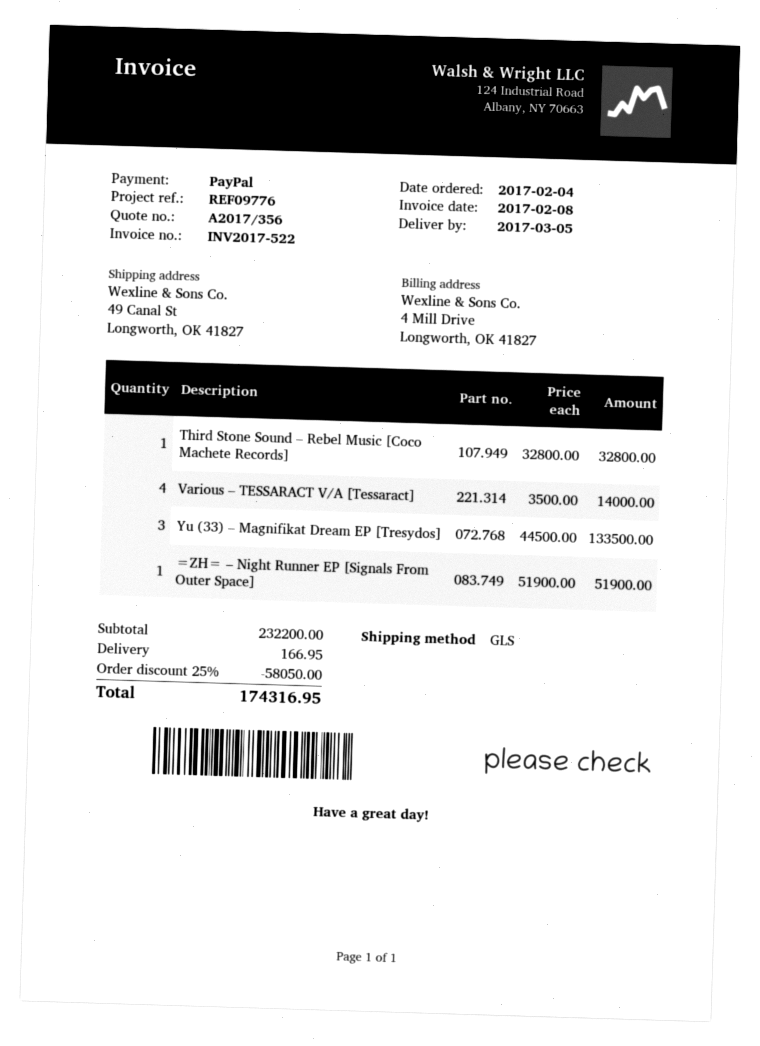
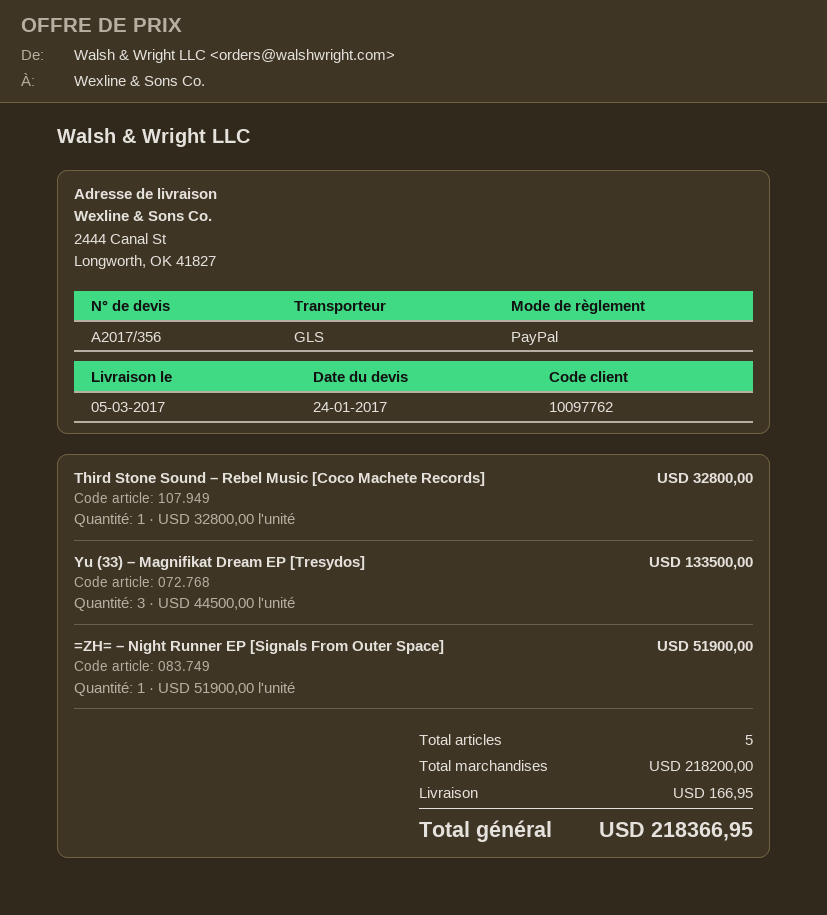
ship to: 49 Canal St, Longworth, OK 41827 -> 2444 Canal St, Longworth, OK 41827
Various – TESSARACT V/A [Tessaract]: 4 x 3500.00 = 14000.00 -> none
subtotal: 232200.00 -> 218200.00
discount: 25% = 58050.00 -> none
total: 174316.95 -> 218366.95

